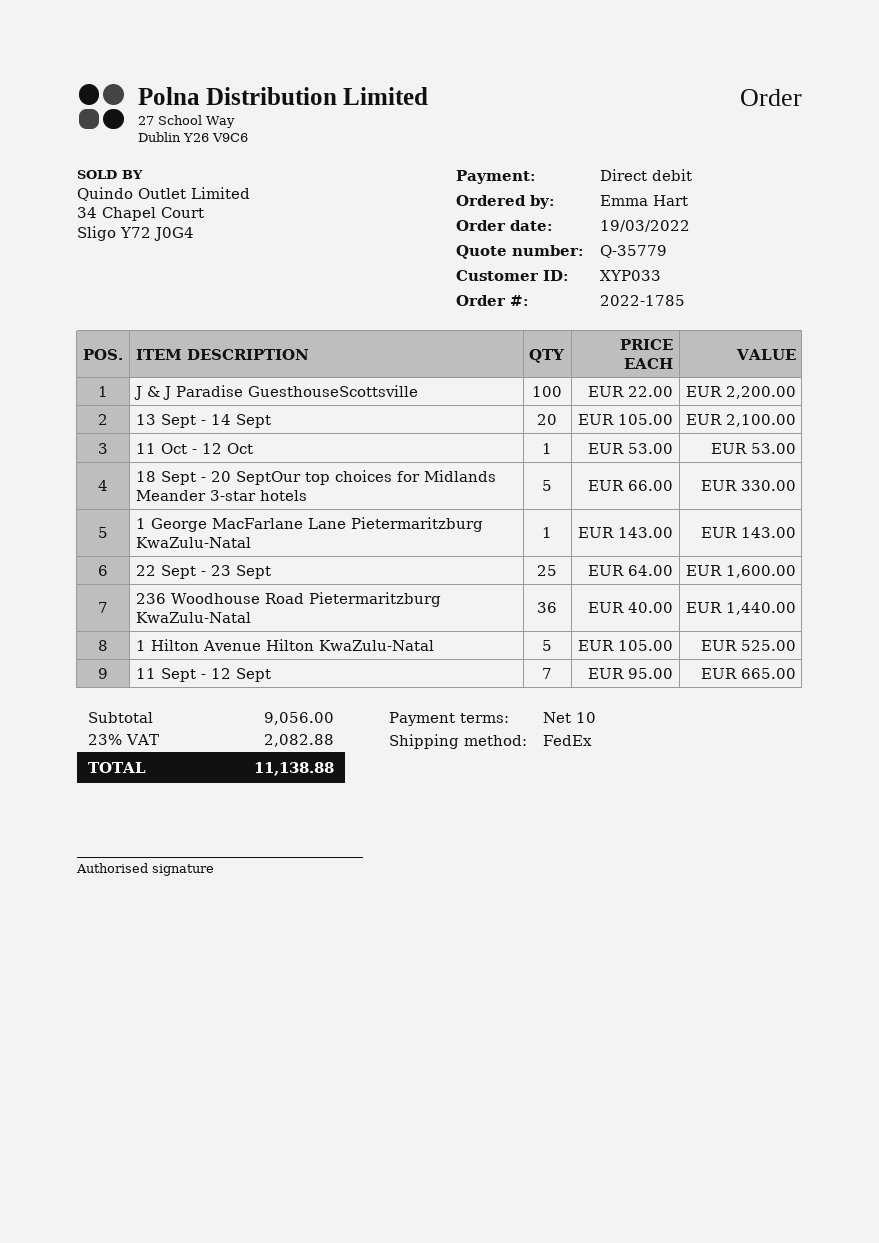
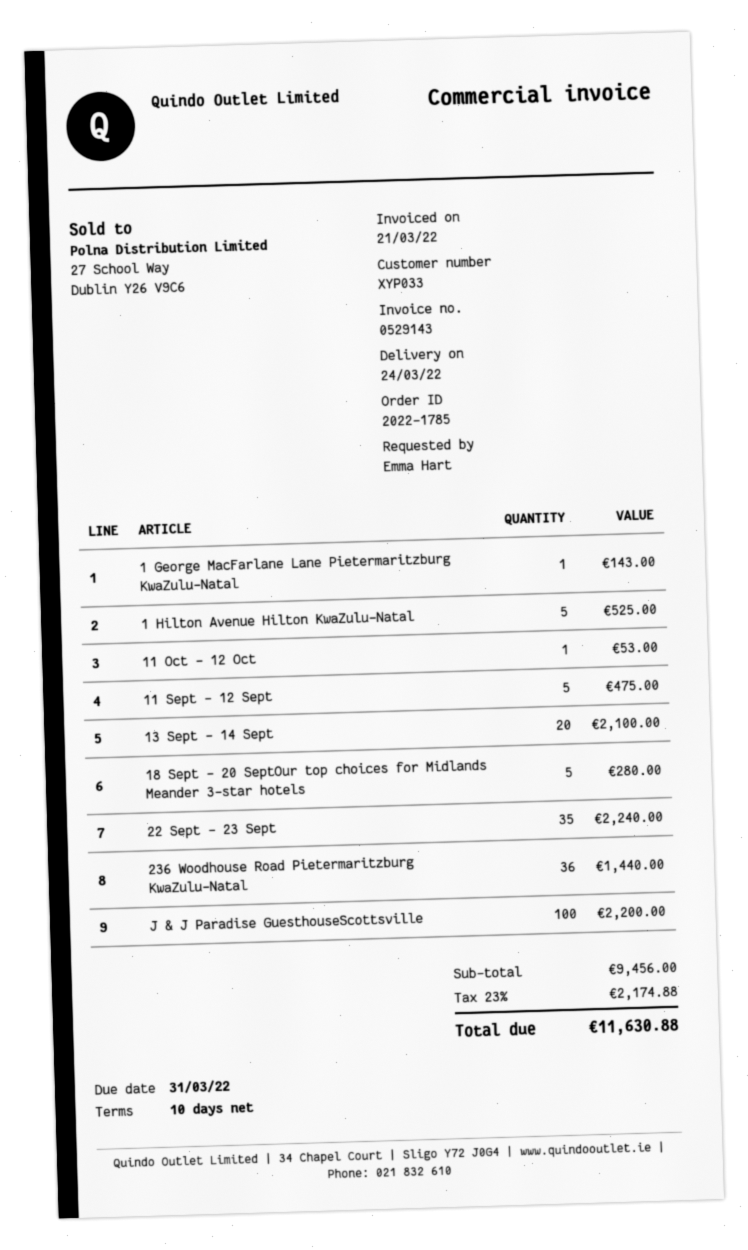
18 Sept - 20 SeptOur top choices for Midlands Meander 3-star hotels: 5 for 330.00 -> 5 for 280.00
22 Sept - 23 Sept: 25 for 1600.00 -> 35 for 2240.00
11 Sept - 12 Sept: 7 for 665.00 -> 5 for 475.00
subtotal: 9056.00 -> 9456.00
tax: 23% = 2082.88 -> 23% = 2174.88
total: 11138.88 -> 11630.88

